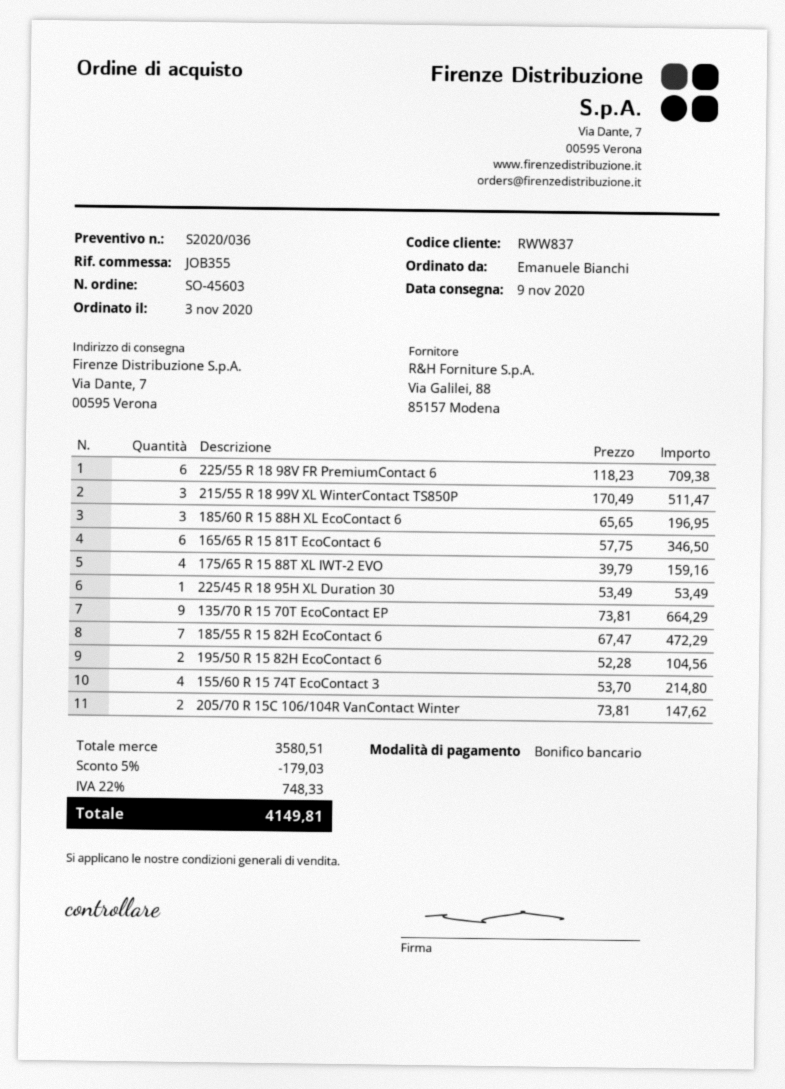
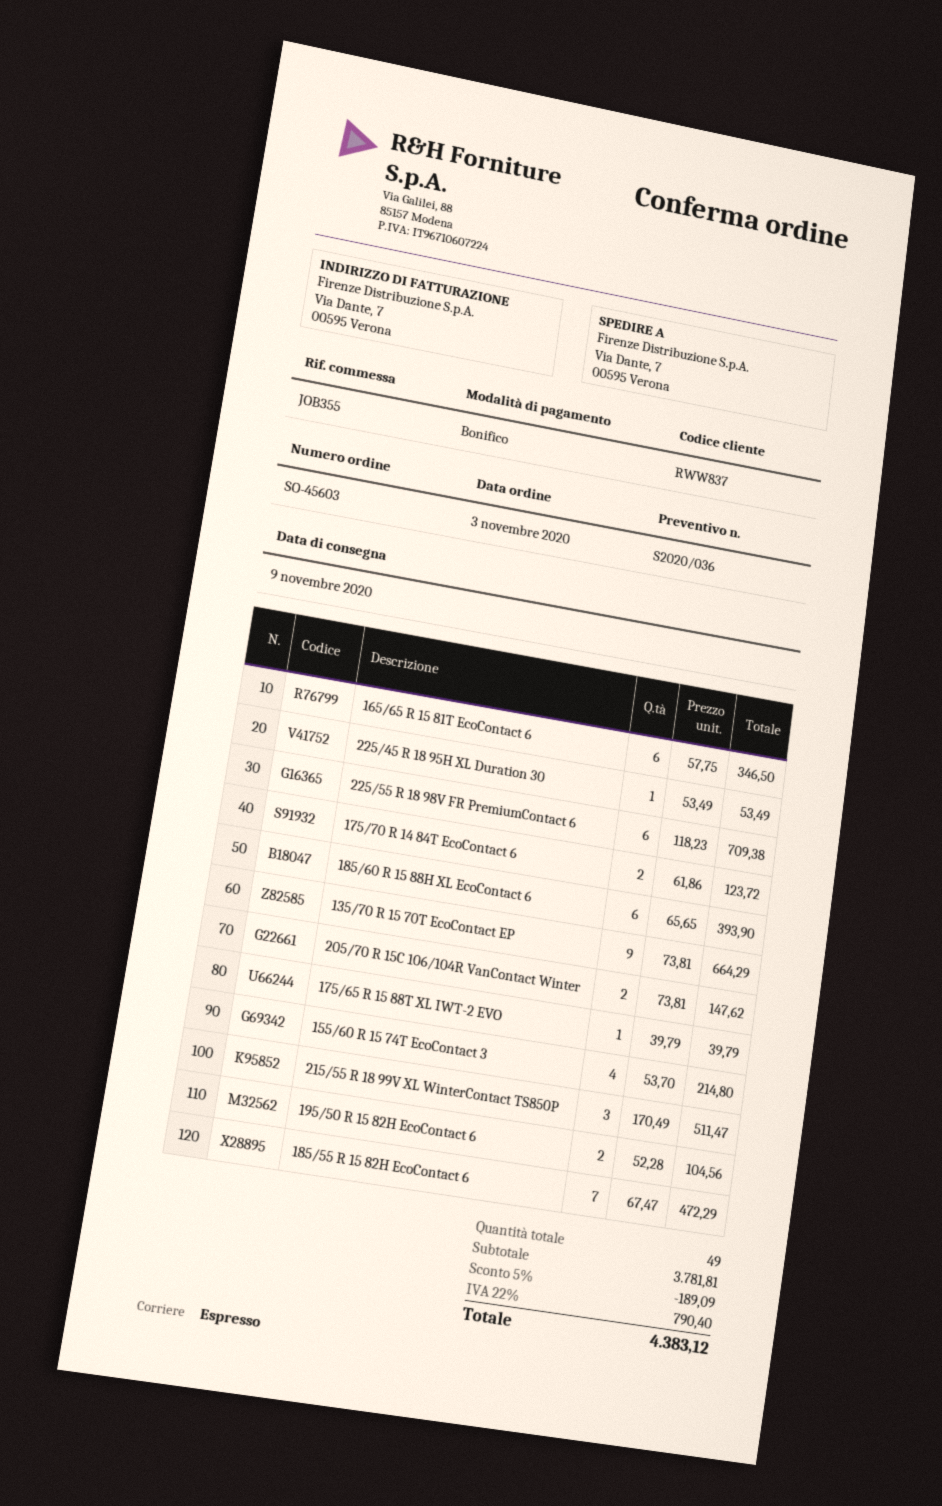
185/60 R 15 88H XL EcoContact 6: 3 x 65.65 = 196.95 -> 6 x 65.65 = 393.90
175/65 R 15 88T XL IWT-2 EVO: 4 x 39.79 = 159.16 -> 1 x 39.79 = 39.79
175/70 R 14 84T EcoContact 6: none -> 2 x 61.86 = 123.72
subtotal: 3580.51 -> 3781.81
discount: 5% = 179.03 -> 5% = 189.09
tax: 22% = 748.33 -> 22% = 790.40
total: 4149.81 -> 4383.12

